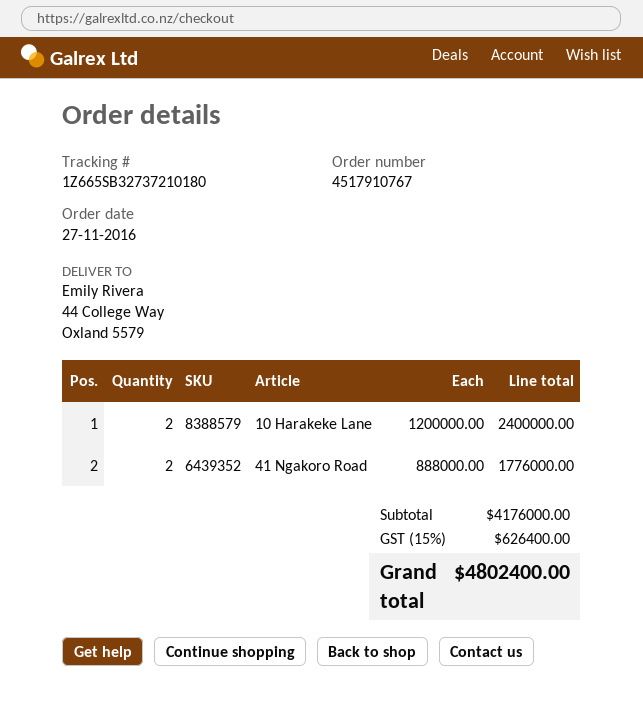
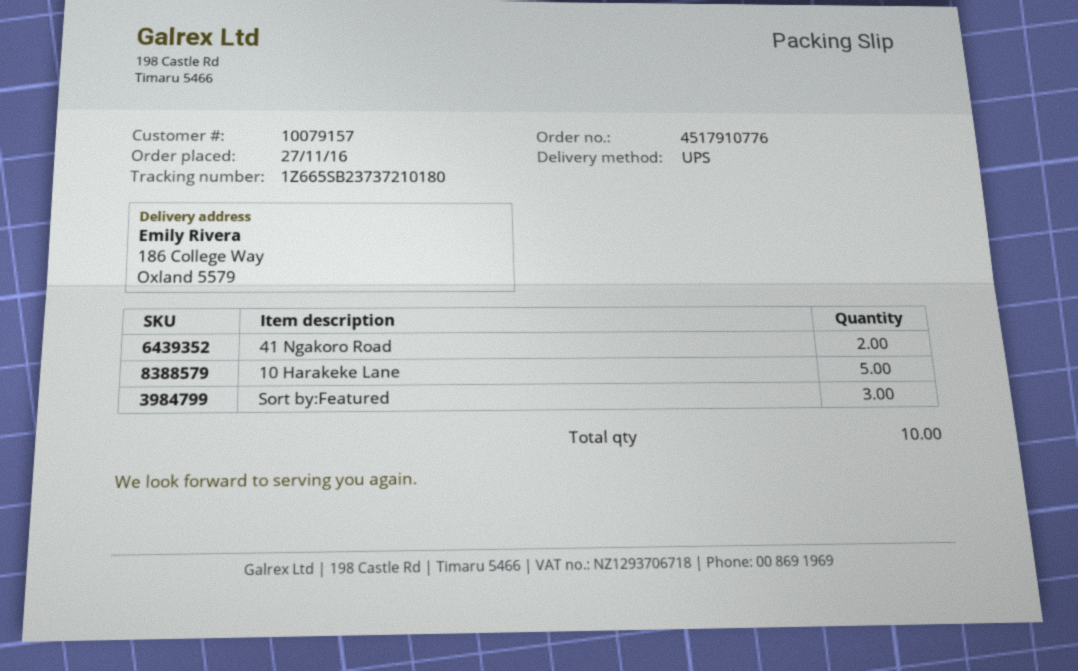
order number: 4517910767 -> 4517910776
tracking number: 1Z665SB32737210180 -> 1Z665SB23737210180
ship to: 44 College Way, Oxland 5579 -> 186 College Way, Oxland 5579
10 Harakeke Lane: 2 -> 5
Sort by:Featured: none -> 3

